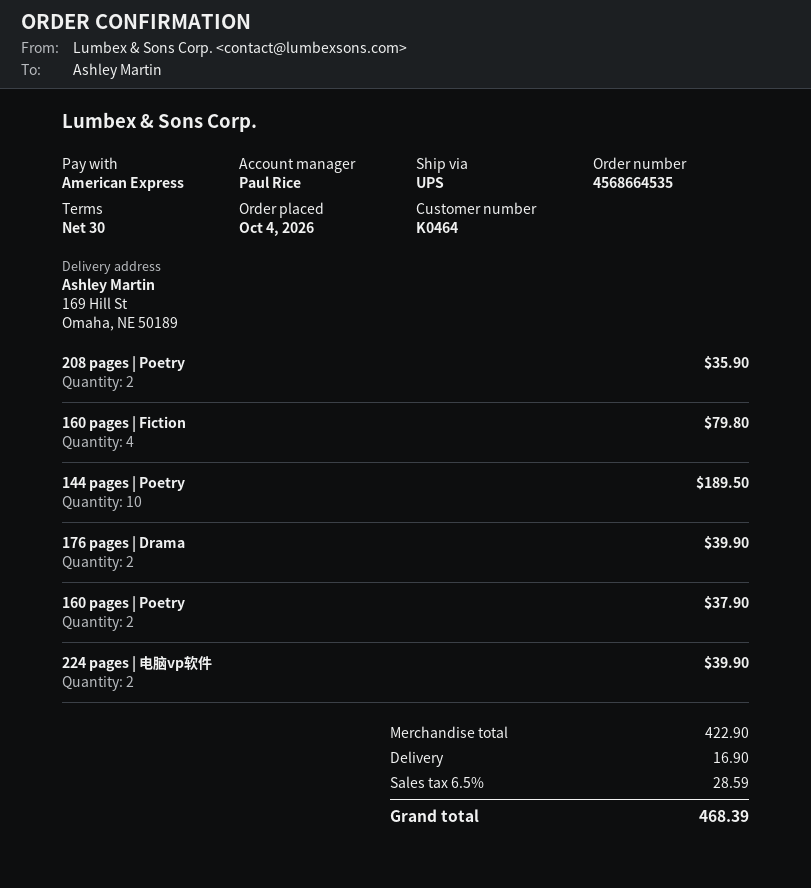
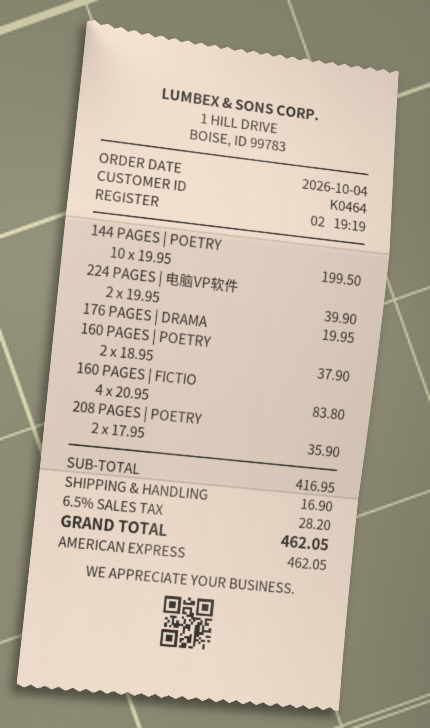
160 pages | Fiction: 4 for 79.80 -> 4 for 83.80
144 pages | Poetry: 10 for 189.50 -> 10 for 199.50
176 pages | Drama: 2 for 39.90 -> 1 for 19.95
subtotal: 422.90 -> 416.95
tax: 6.5% = 28.59 -> 6.5% = 28.20
total: 468.39 -> 462.05

